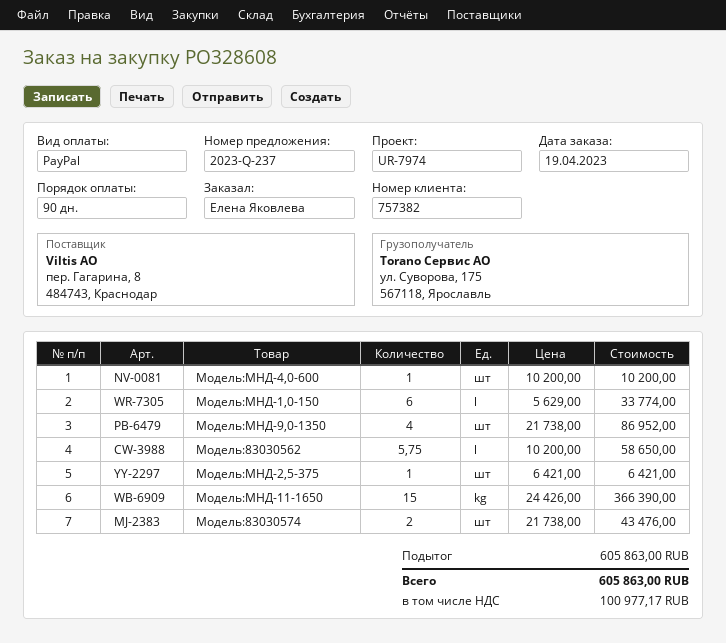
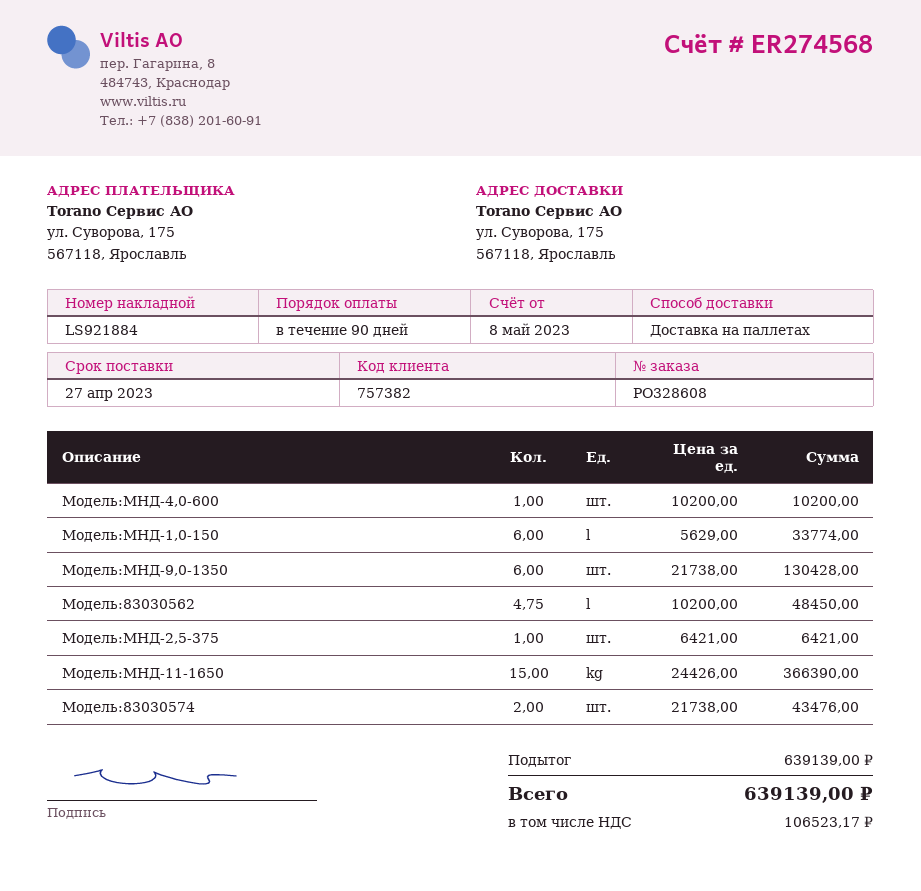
Модель:МНД-9,0-1350: 4 x 21738.00 = 86952.00 -> 6 x 21738.00 = 130428.00
Модель:83030562: 5.75 x 10200.00 = 58650.00 -> 4.75 x 10200.00 = 48450.00
subtotal: 605863.00 -> 639139.00
tax: 100977.17 -> 106523.17
total: 605863.00 -> 639139.00

